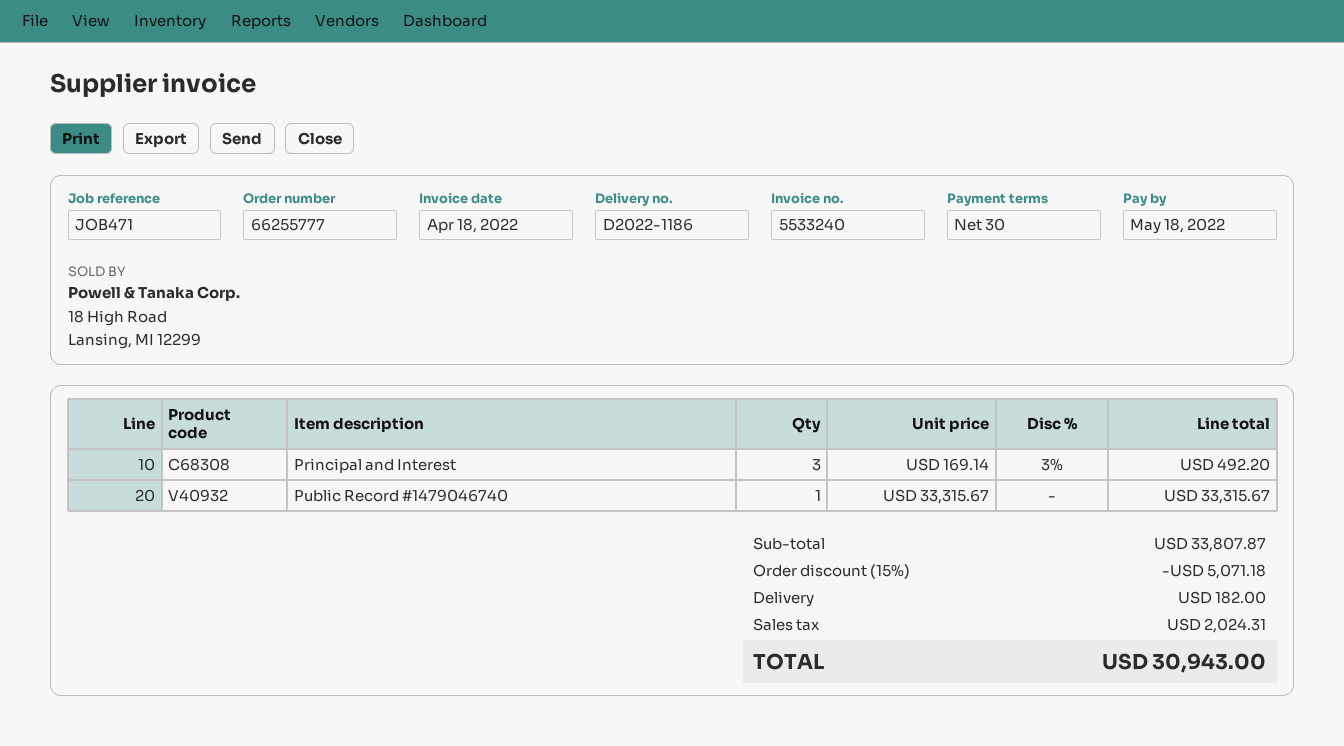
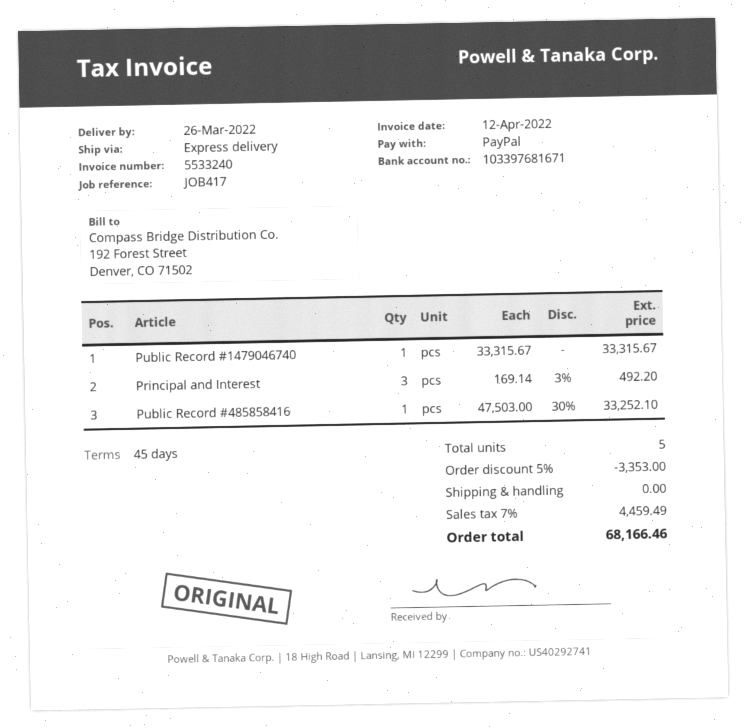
invoice date: 2022-04-18 -> 2022-04-12
payment terms: 30 days -> 45 days
reference: JOB471 -> JOB417
Public Record #485858416: none -> 1 x 47503.00 - 30% = 33252.10
discount: 15% = 5071.18 -> 5% = 3353.00
shipping: 182.00 -> 0.00
tax: 2024.31 -> 4459.49
total: 30943.00 -> 68166.46

